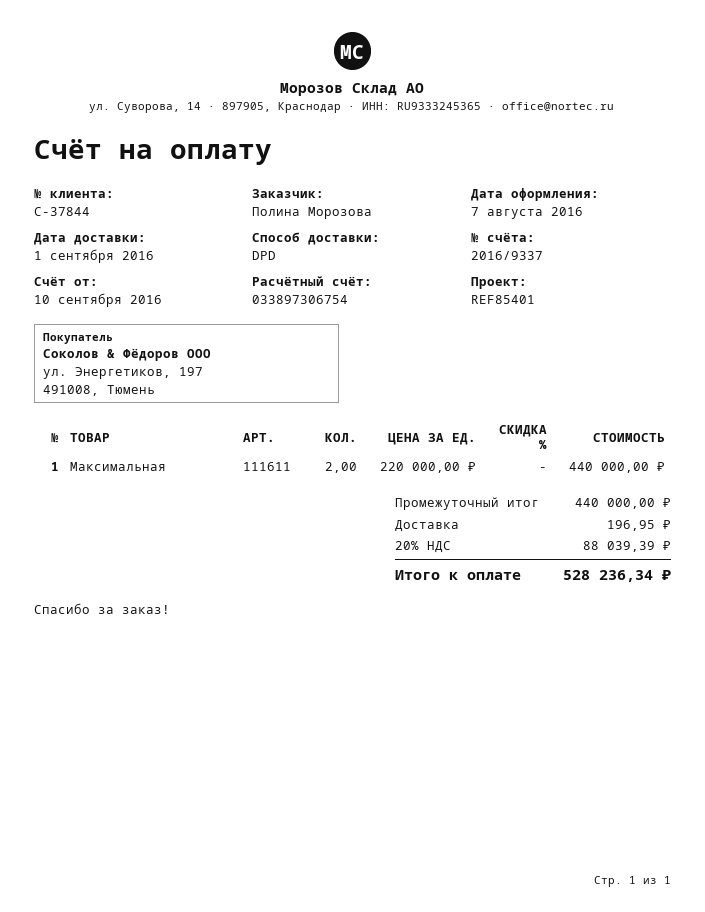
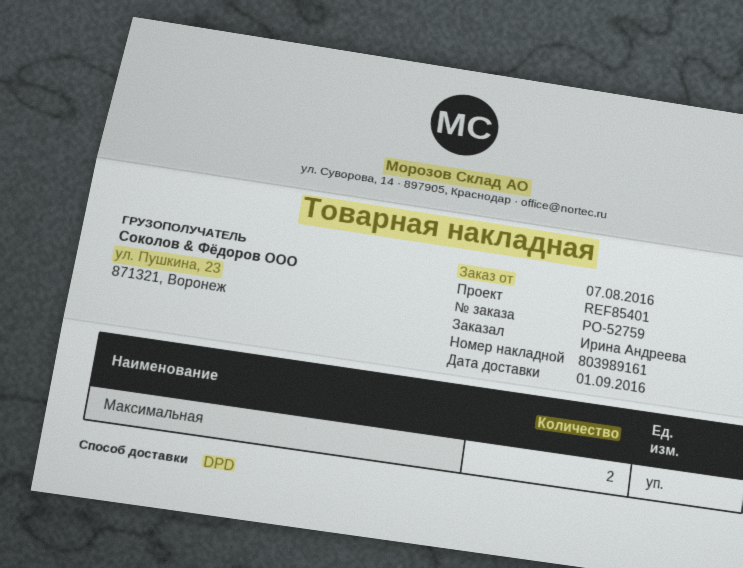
ordered by: Полина Морозова -> Ирина Андреева

